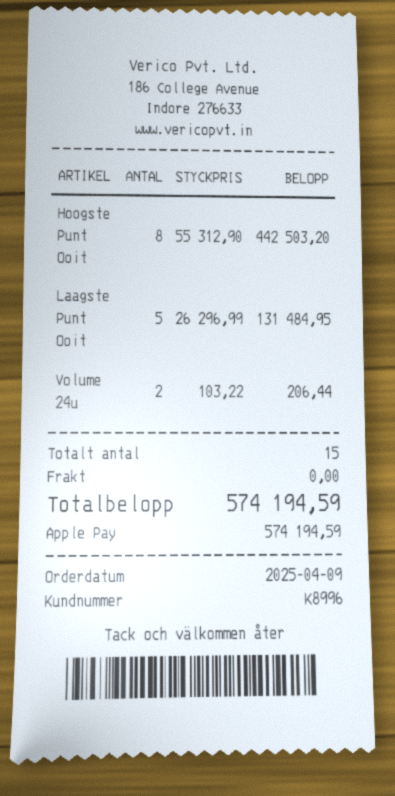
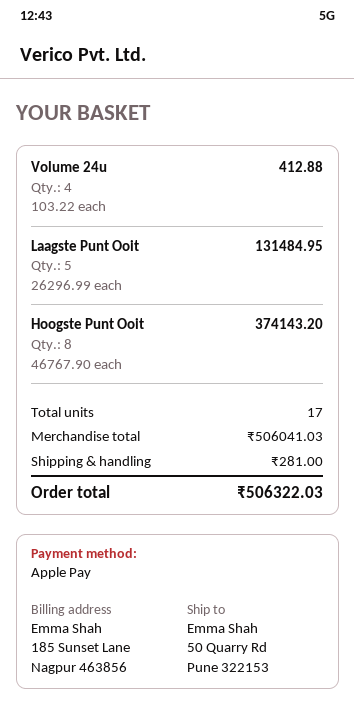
Hoogste Punt Ooit: 8 x 55312.90 = 442503.20 -> 8 x 46767.90 = 374143.20
Volume 24u: 2 x 103.22 = 206.44 -> 4 x 103.22 = 412.88
total quantity: 15 -> 17
shipping: 0.00 -> 281.00
total: 574194.59 -> 506322.03

